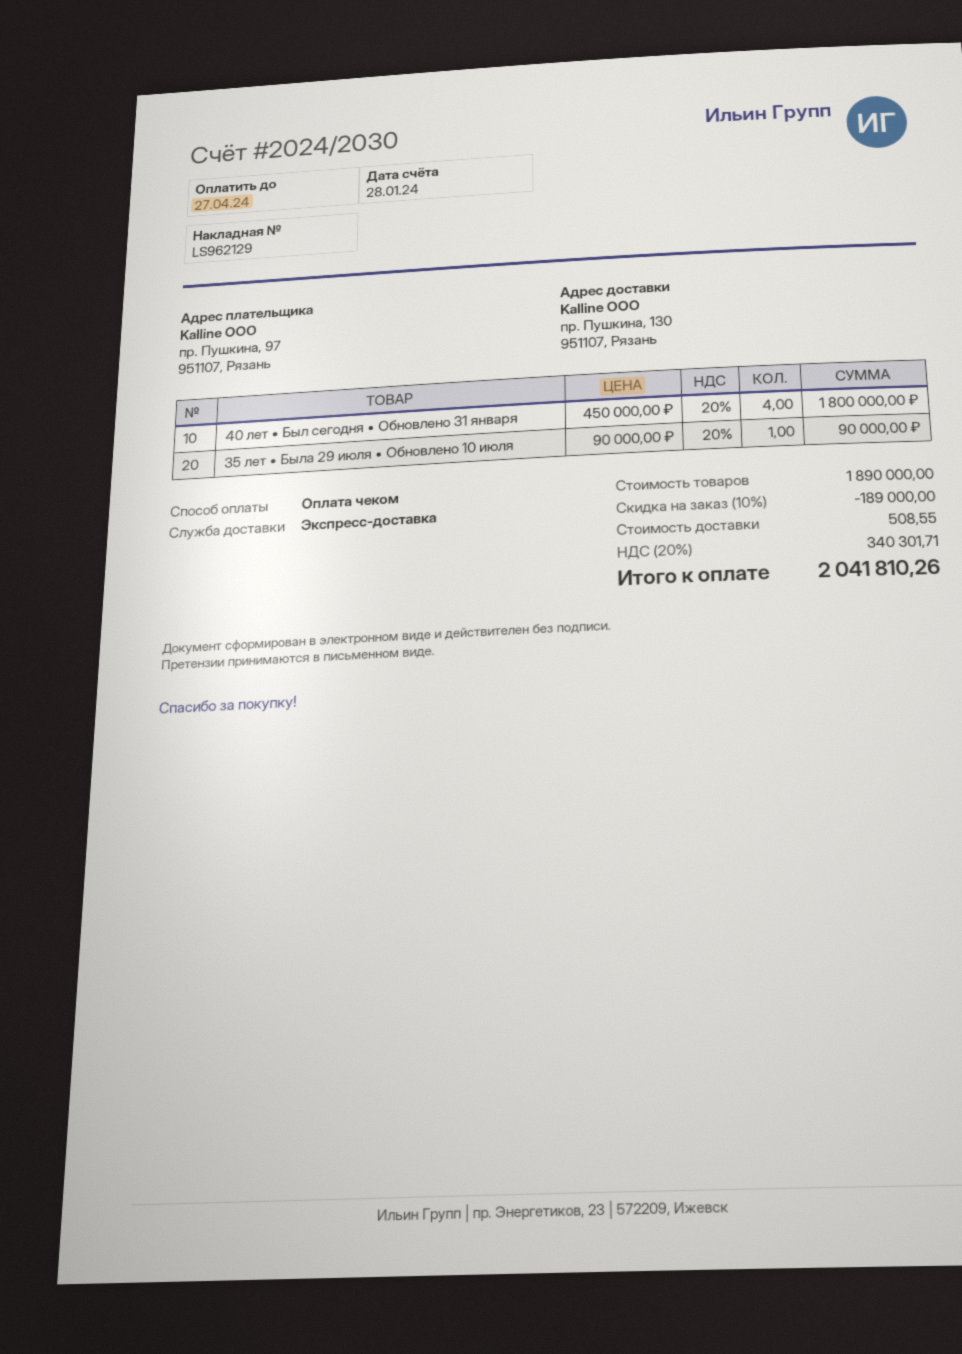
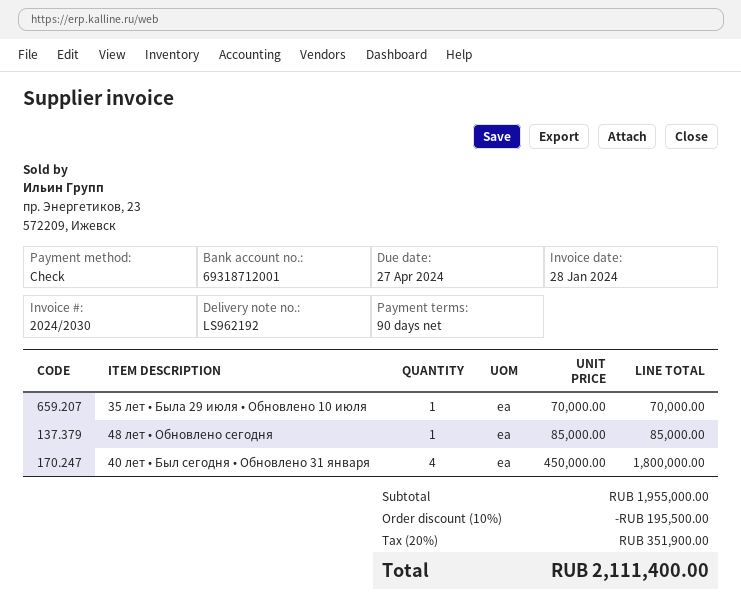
delivery note number: LS962129 -> LS962192
35 лет • Была 29 июля • Обновлено 10 июля: 1 x 90000.00 = 90000.00 -> 1 x 70000.00 = 70000.00
48 лет • Обновлено сегодня: none -> 1 x 85000.00 = 85000.00
subtotal: 1890000.00 -> 1955000.00
discount: 10% = 189000.00 -> 10% = 195500.00
shipping: 508.55 -> none
tax: 20% = 340301.71 -> 20% = 351900.00
total: 2041810.26 -> 2111400.00

